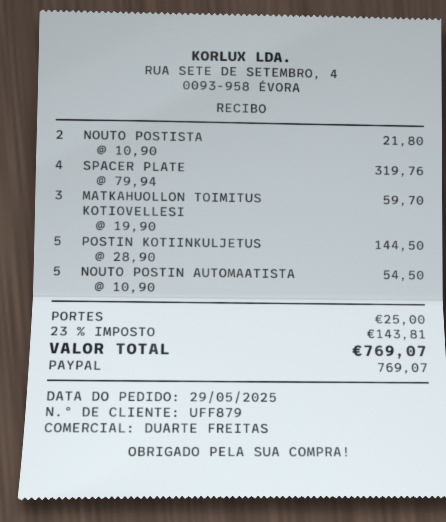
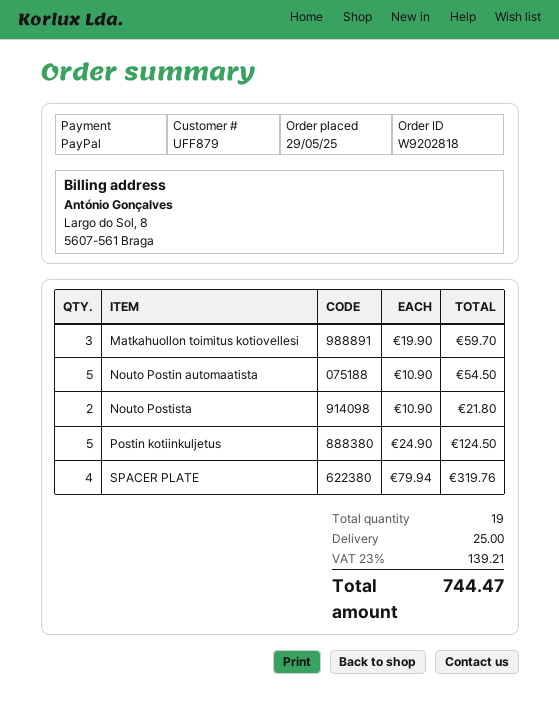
POSTIN KOTIINKULJETUS: 5 x 28.90 = 144.50 -> 5 x 24.90 = 124.50
tax: 23% = 143.81 -> 23% = 139.21
total: 769.07 -> 744.47

